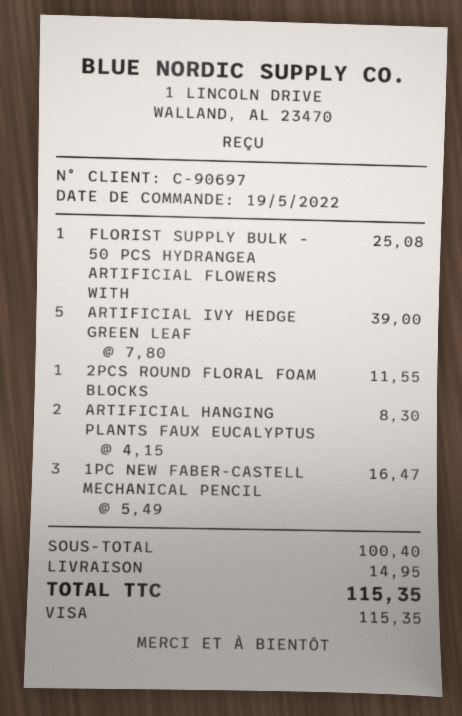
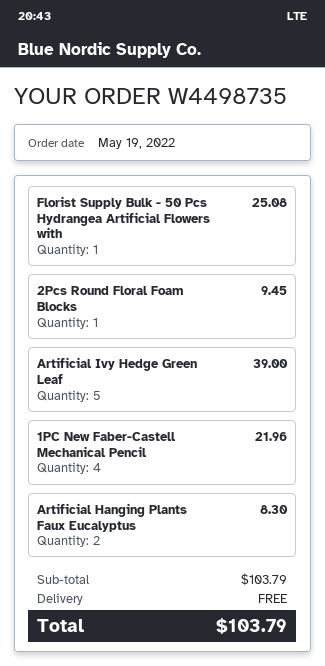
2PCS ROUND FLORAL FOAM BLOCKS: 1 for 11.55 -> 1 for 9.45
1PC NEW FABER-CASTELL MECHANICAL PENCIL: 3 for 16.47 -> 4 for 21.96
subtotal: 100.40 -> 103.79
shipping: 14.95 -> 0.00
total: 115.35 -> 103.79

